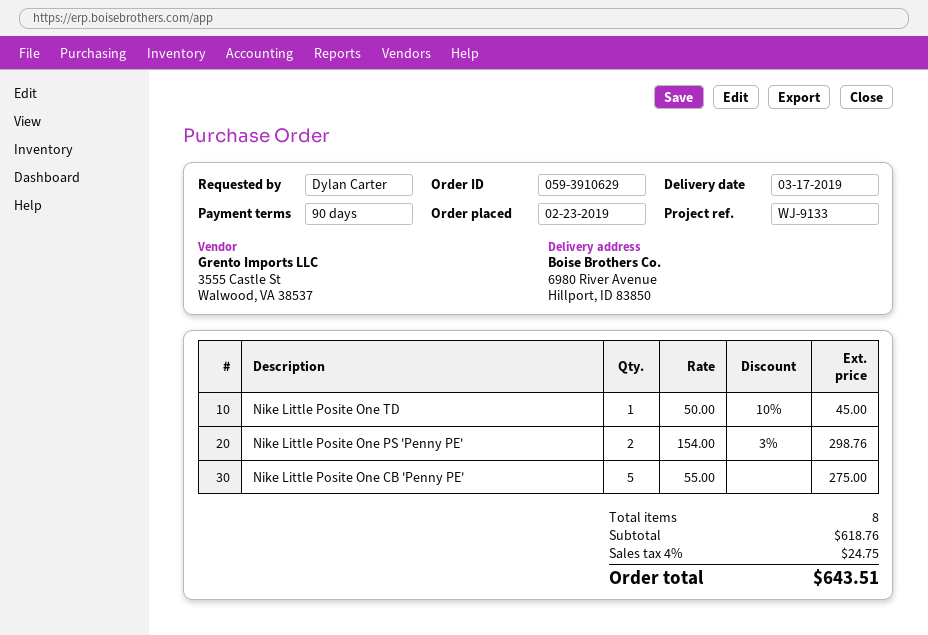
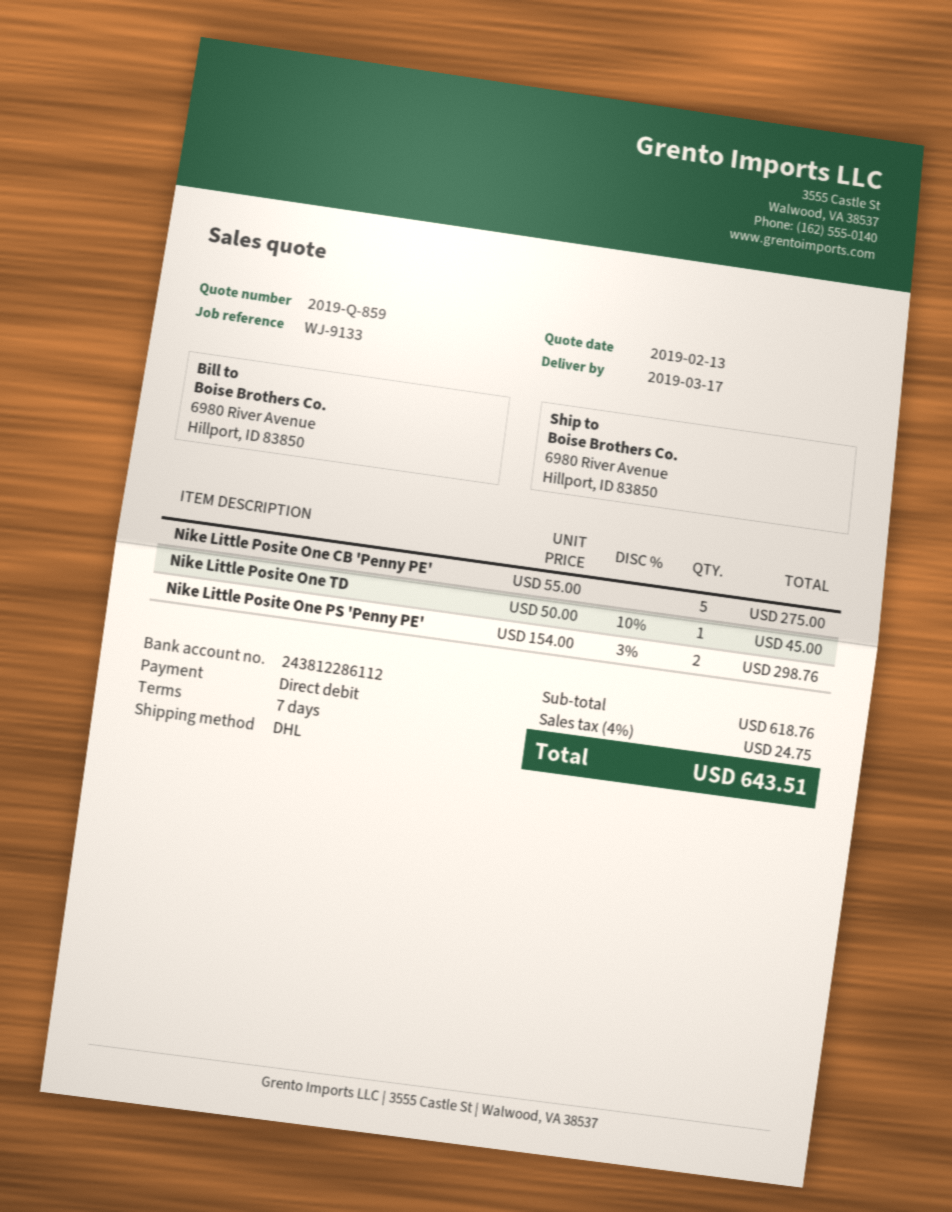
payment terms: 90 days -> 7 days

